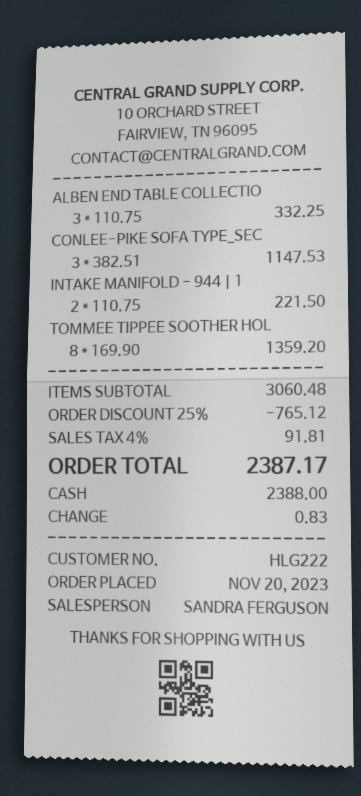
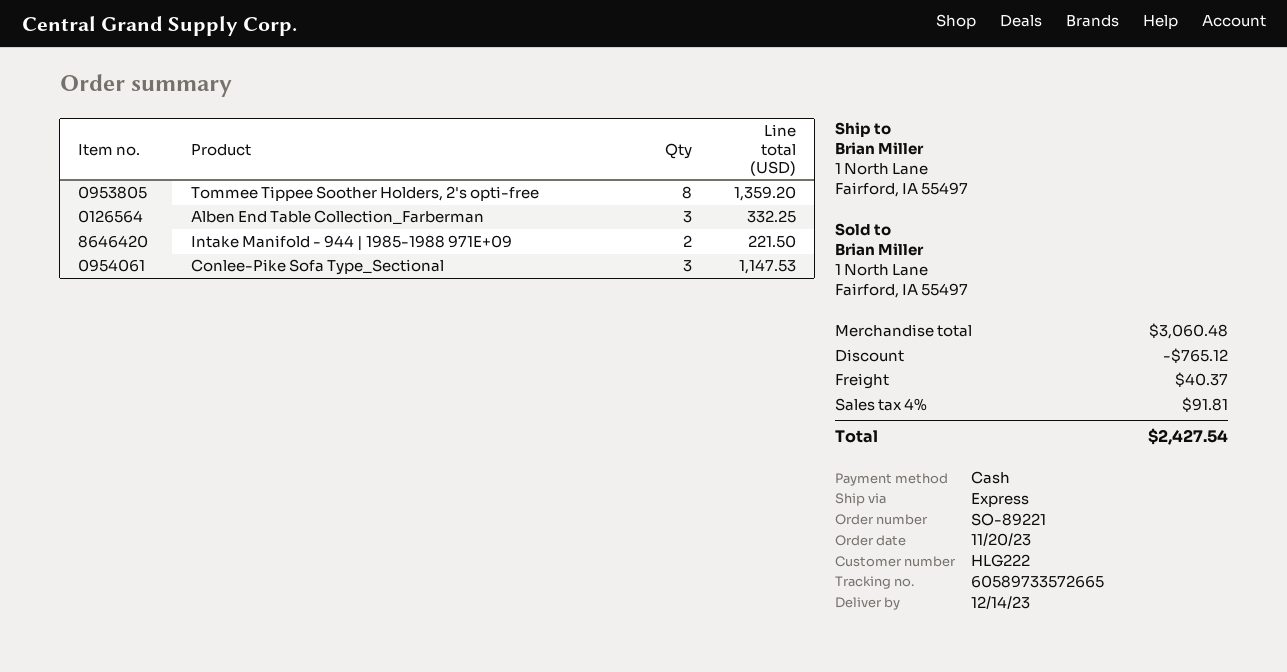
shipping: none -> 40.37
total: 2387.17 -> 2427.54

